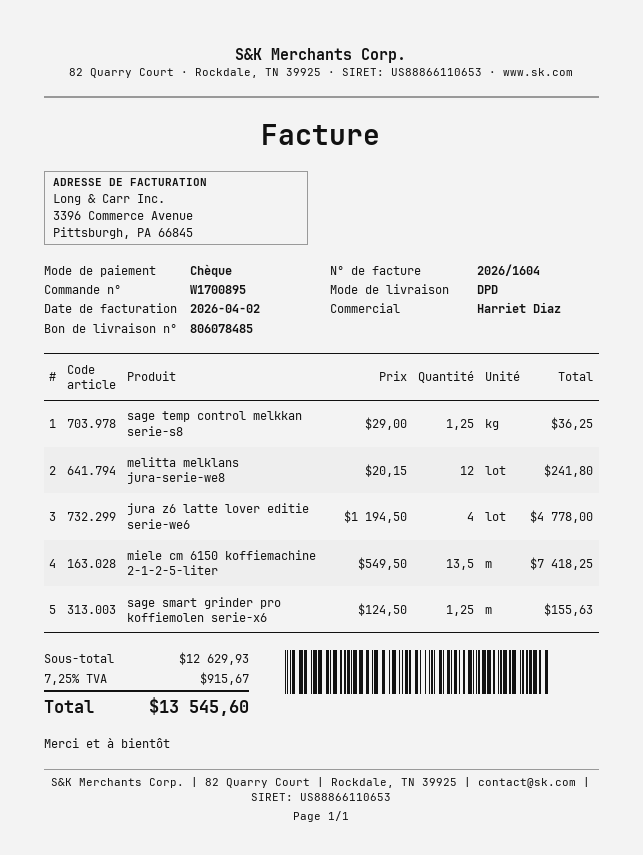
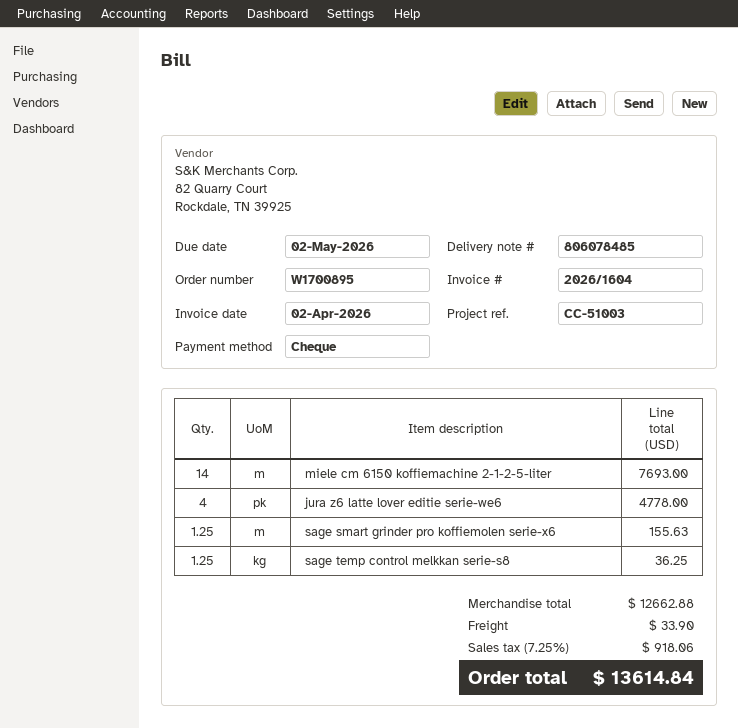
melitta melklans jura-serie-we8: 12 for 241.80 -> none
miele cm 6150 koffiemachine 2-1-2-5-liter: 13.5 for 7418.25 -> 14 for 7693.00
subtotal: 12629.93 -> 12662.88
shipping: none -> 33.90
tax: 7.25% = 915.67 -> 7.25% = 918.06
total: 13545.60 -> 13614.84

